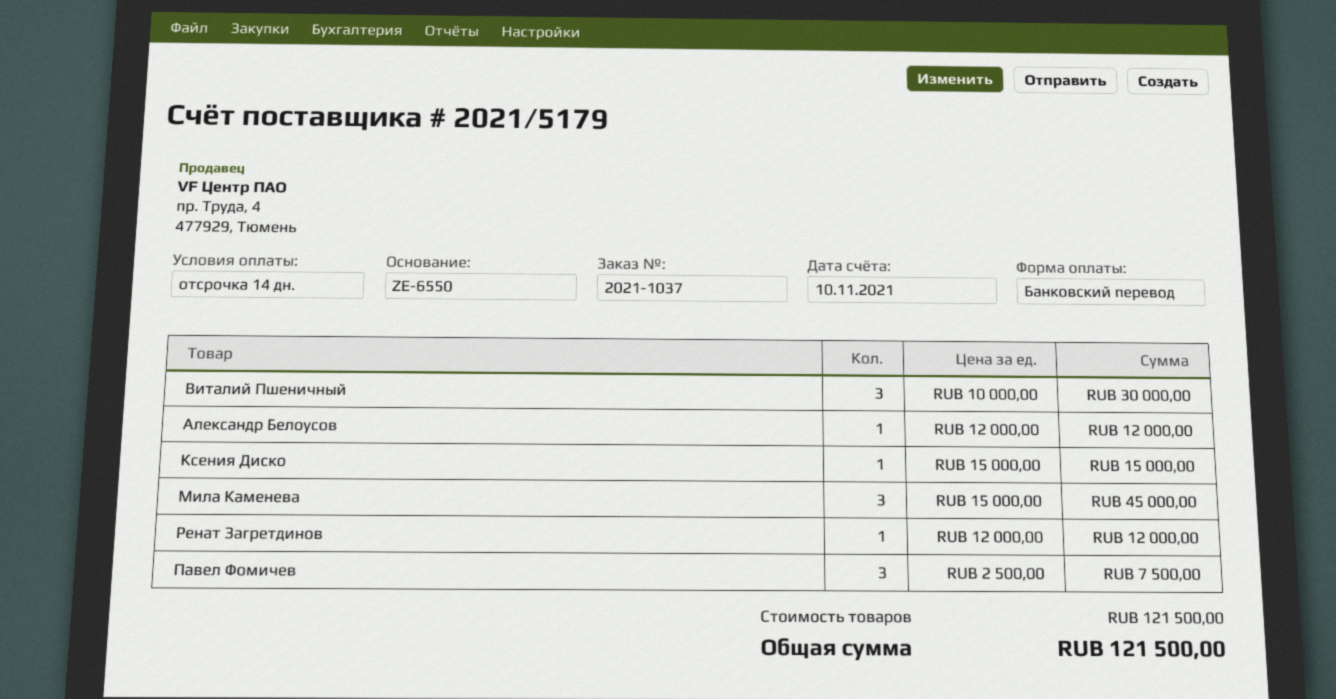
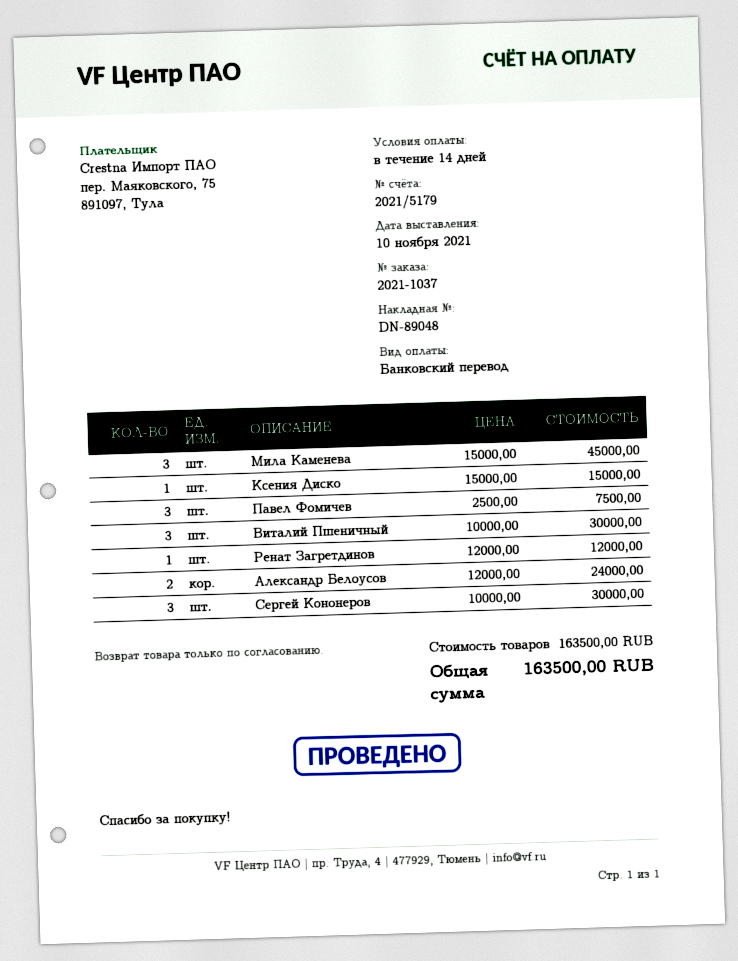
Александр Белоусов: 1 x 12000.00 = 12000.00 -> 2 x 12000.00 = 24000.00
Сергей Кононеров: none -> 3 x 10000.00 = 30000.00
subtotal: 121500.00 -> 163500.00
total: 121500.00 -> 163500.00

